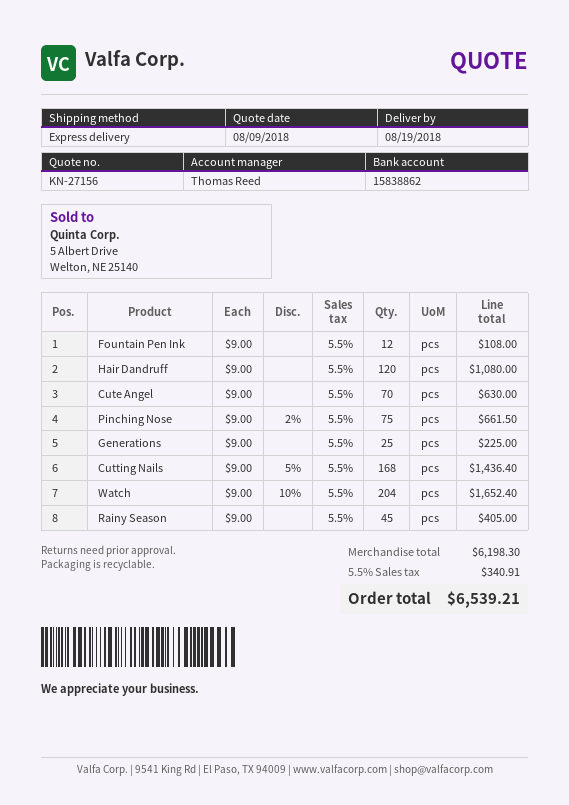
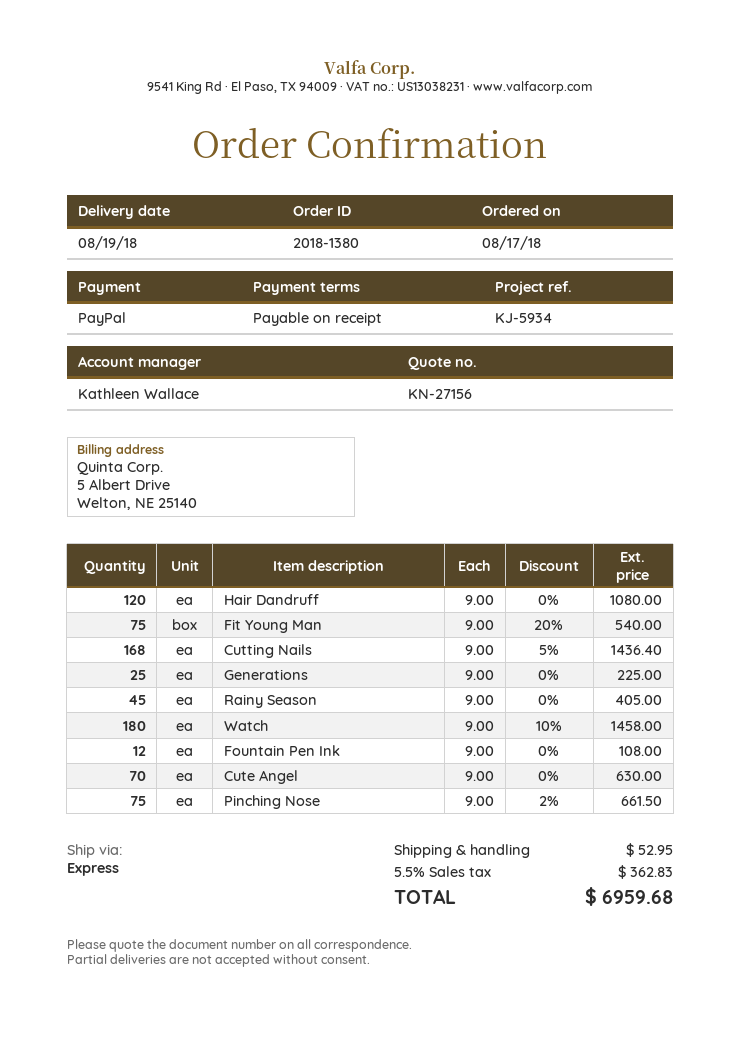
sales rep: Thomas Reed -> Kathleen Wallace
Watch: 204 x 9.00 - 10% = 1652.40 -> 180 x 9.00 - 10% = 1458.00
Fit Young Man: none -> 75 x 9.00 - 20% = 540.00
shipping: none -> 52.95
tax: 5.5% = 340.91 -> 5.5% = 362.83
total: 6539.21 -> 6959.68

